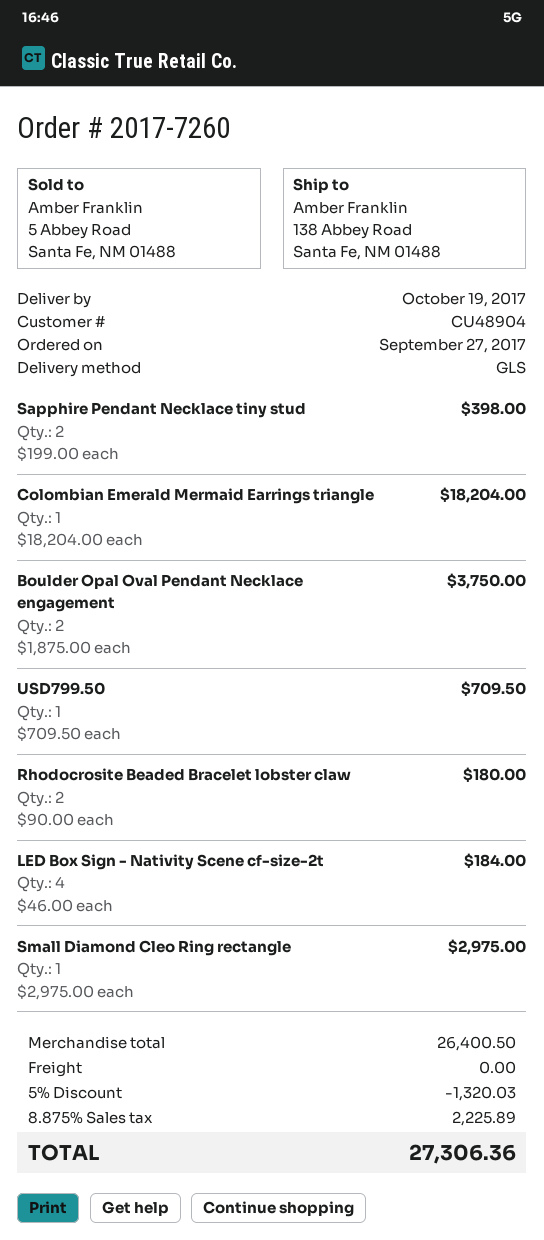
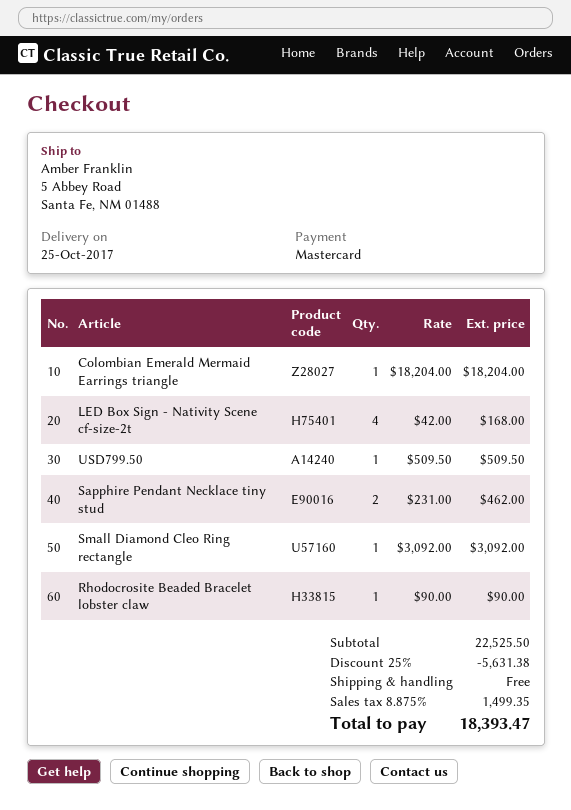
delivery date: 2017-10-19 -> 2017-10-25
ship to: 138 Abbey Road, Santa Fe, NM 01488 -> 5 Abbey Road, Santa Fe, NM 01488
Sapphire Pendant Necklace tiny stud: 2 x 199.00 = 398.00 -> 2 x 231.00 = 462.00
Boulder Opal Oval Pendant Necklace engagement: 2 x 1875.00 = 3750.00 -> none
USD799.50: 1 x 709.50 = 709.50 -> 1 x 509.50 = 509.50
Rhodocrosite Beaded Bracelet lobster claw: 2 x 90.00 = 180.00 -> 1 x 90.00 = 90.00
LED Box Sign - Nativity Scene cf-size-2t: 4 x 46.00 = 184.00 -> 4 x 42.00 = 168.00
Small Diamond Cleo Ring rectangle: 1 x 2975.00 = 2975.00 -> 1 x 3092.00 = 3092.00
subtotal: 26400.50 -> 22525.50
discount: 5% = 1320.03 -> 25% = 5631.38
tax: 8.875% = 2225.89 -> 8.875% = 1499.35
total: 27306.36 -> 18393.47

